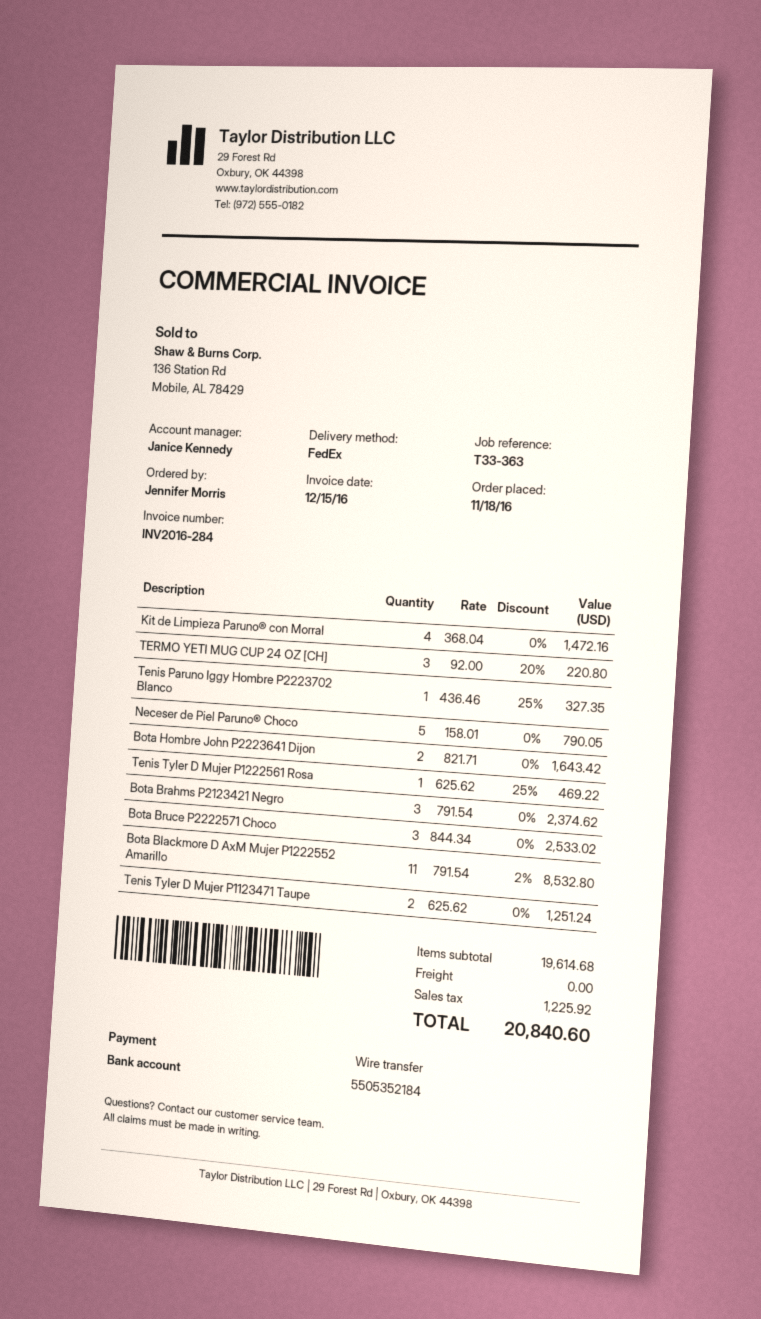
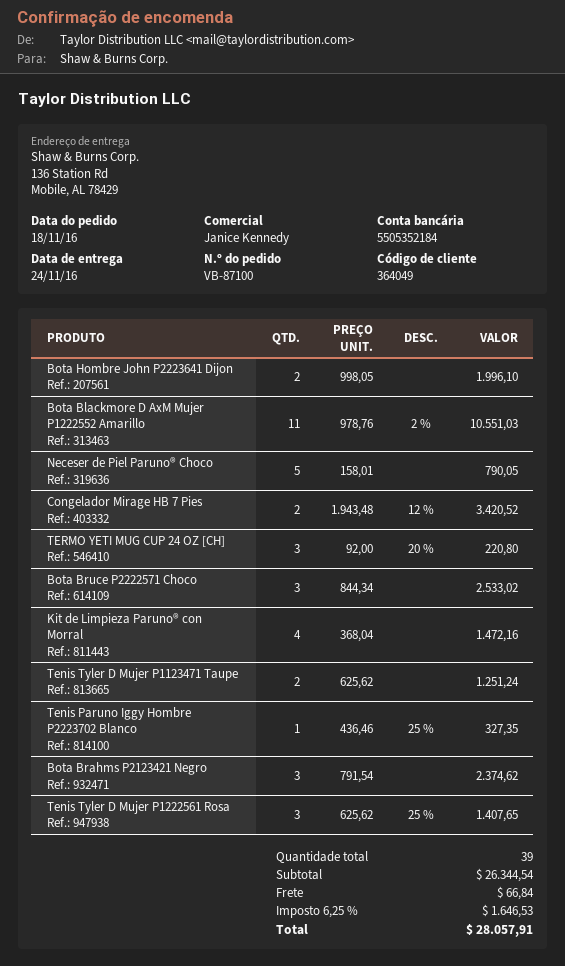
Bota Hombre John P2223641 Dijon: 2 x 821.71 = 1643.42 -> 2 x 998.05 = 1996.10
Tenis Tyler D Mujer P1222561 Rosa: 1 x 625.62 - 25% = 469.22 -> 3 x 625.62 - 25% = 1407.65
Bota Blackmore D AxM Mujer P1222552 Amarillo: 11 x 791.54 - 2% = 8532.80 -> 11 x 978.76 - 2% = 10551.03
Congelador Mirage HB 7 Pies: none -> 2 x 1943.48 - 12% = 3420.52
subtotal: 19614.68 -> 26344.54
shipping: 0.00 -> 66.84
tax: 1225.92 -> 1646.53
total: 20840.60 -> 28057.91

